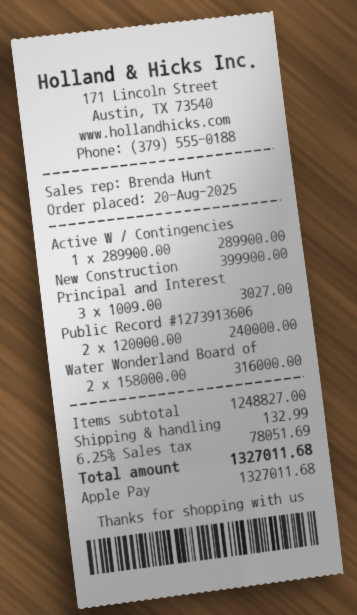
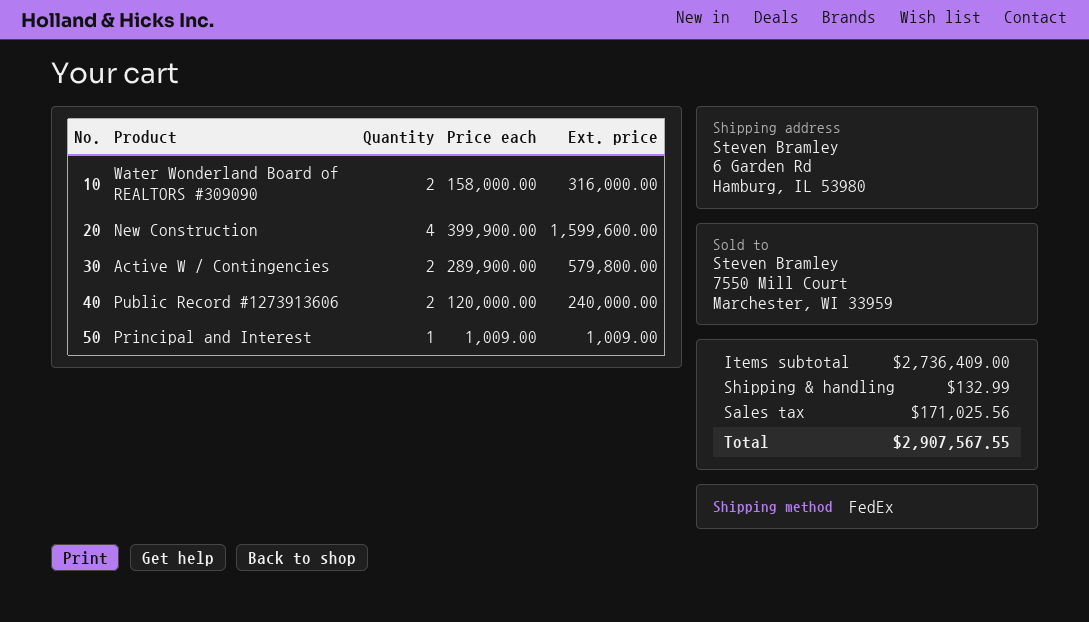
Active W / Contingencies: 1 x 289900.00 = 289900.00 -> 2 x 289900.00 = 579800.00
New Construction: 1 x 399900.00 = 399900.00 -> 4 x 399900.00 = 1599600.00
Principal and Interest: 3 x 1009.00 = 3027.00 -> 1 x 1009.00 = 1009.00
subtotal: 1248827.00 -> 2736409.00
tax: 78051.69 -> 171025.56
total: 1327011.68 -> 2907567.55

